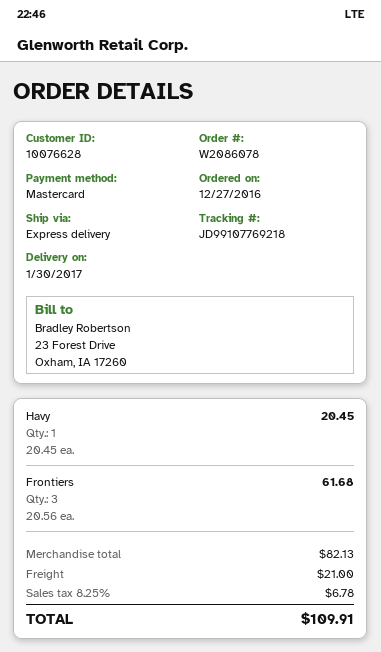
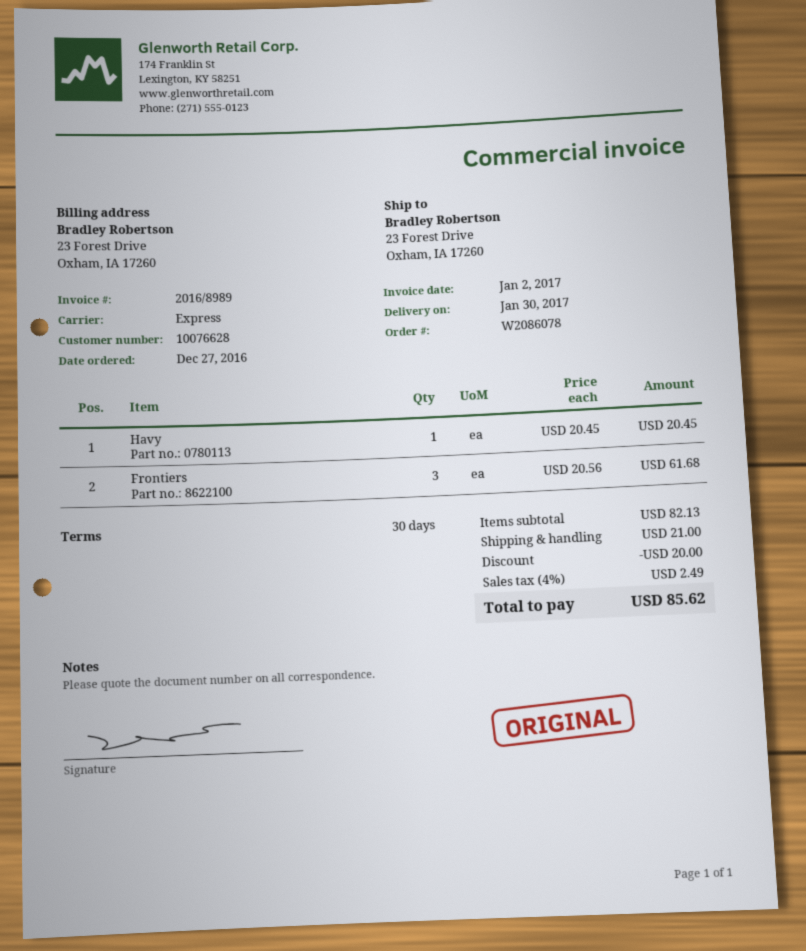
discount: none -> 20.00
tax: 8.25% = 6.78 -> 4% = 2.49
total: 109.91 -> 85.62

